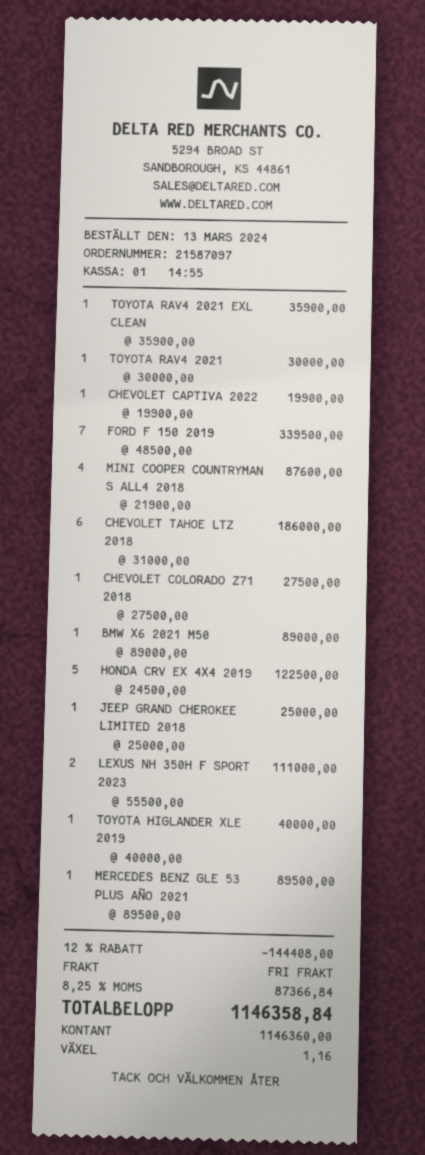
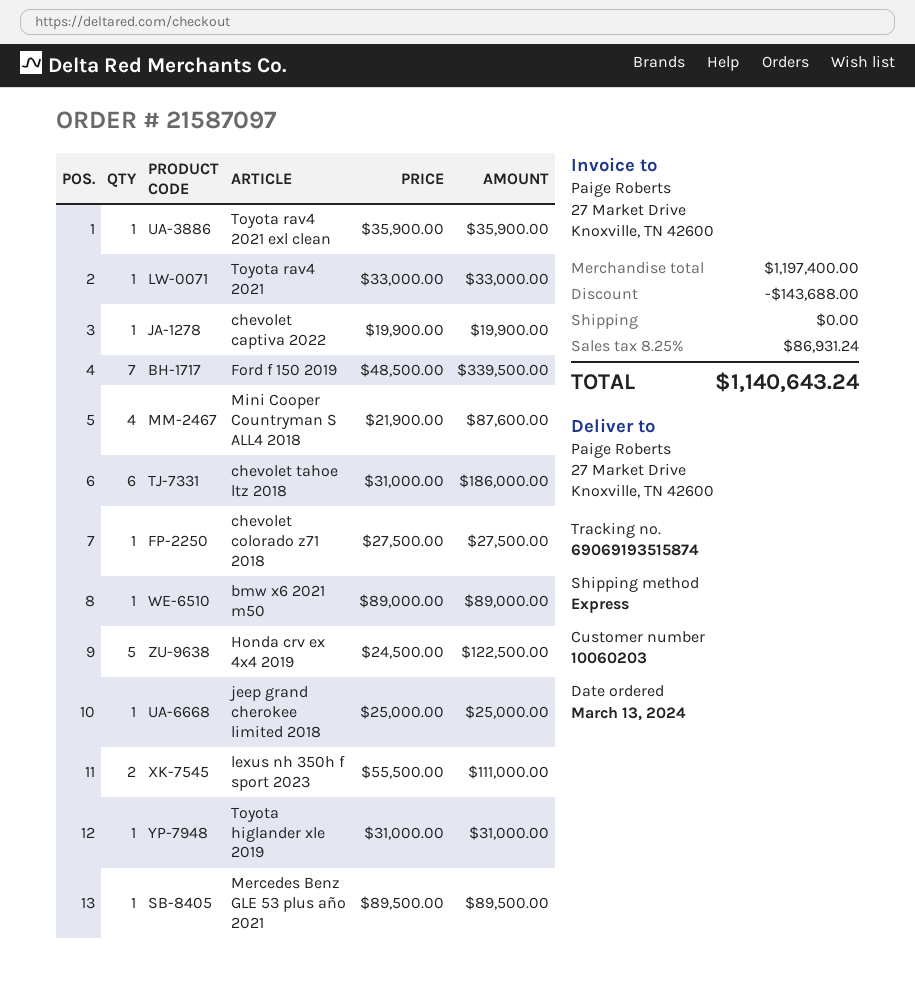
TOYOTA RAV4 2021: 1 x 30000.00 = 30000.00 -> 1 x 33000.00 = 33000.00
TOYOTA HIGLANDER XLE 2019: 1 x 40000.00 = 40000.00 -> 1 x 31000.00 = 31000.00
discount: 144408.00 -> 143688.00
tax: 8.25% = 87366.84 -> 8.25% = 86931.24
total: 1146358.84 -> 1140643.24

